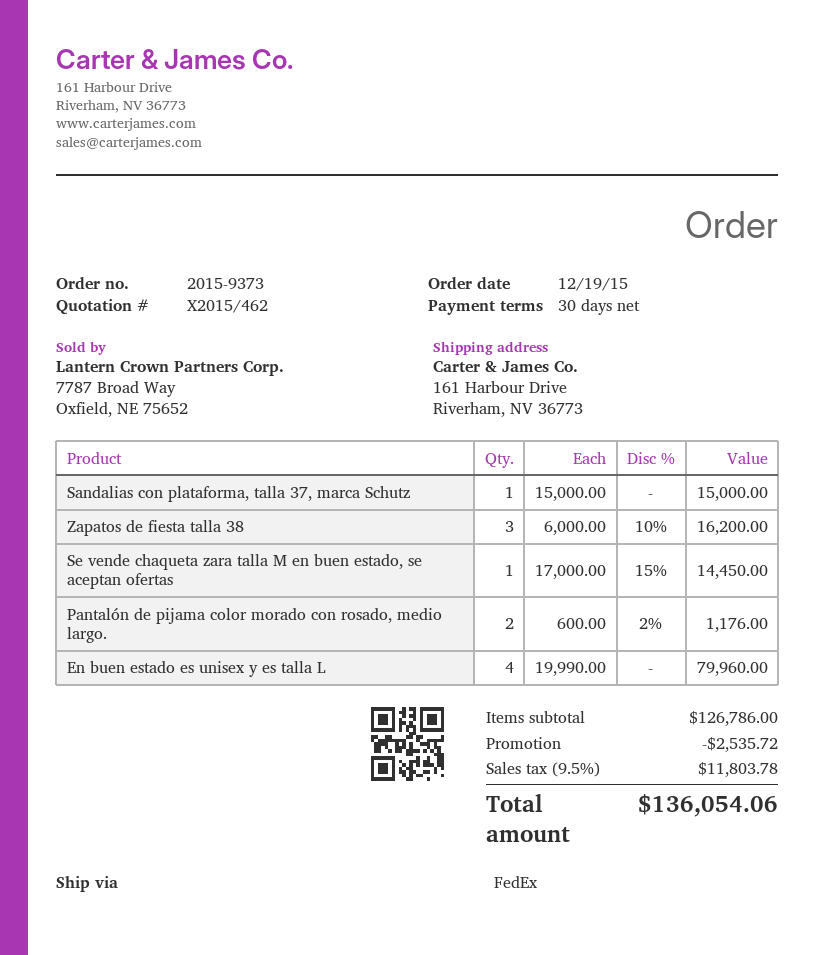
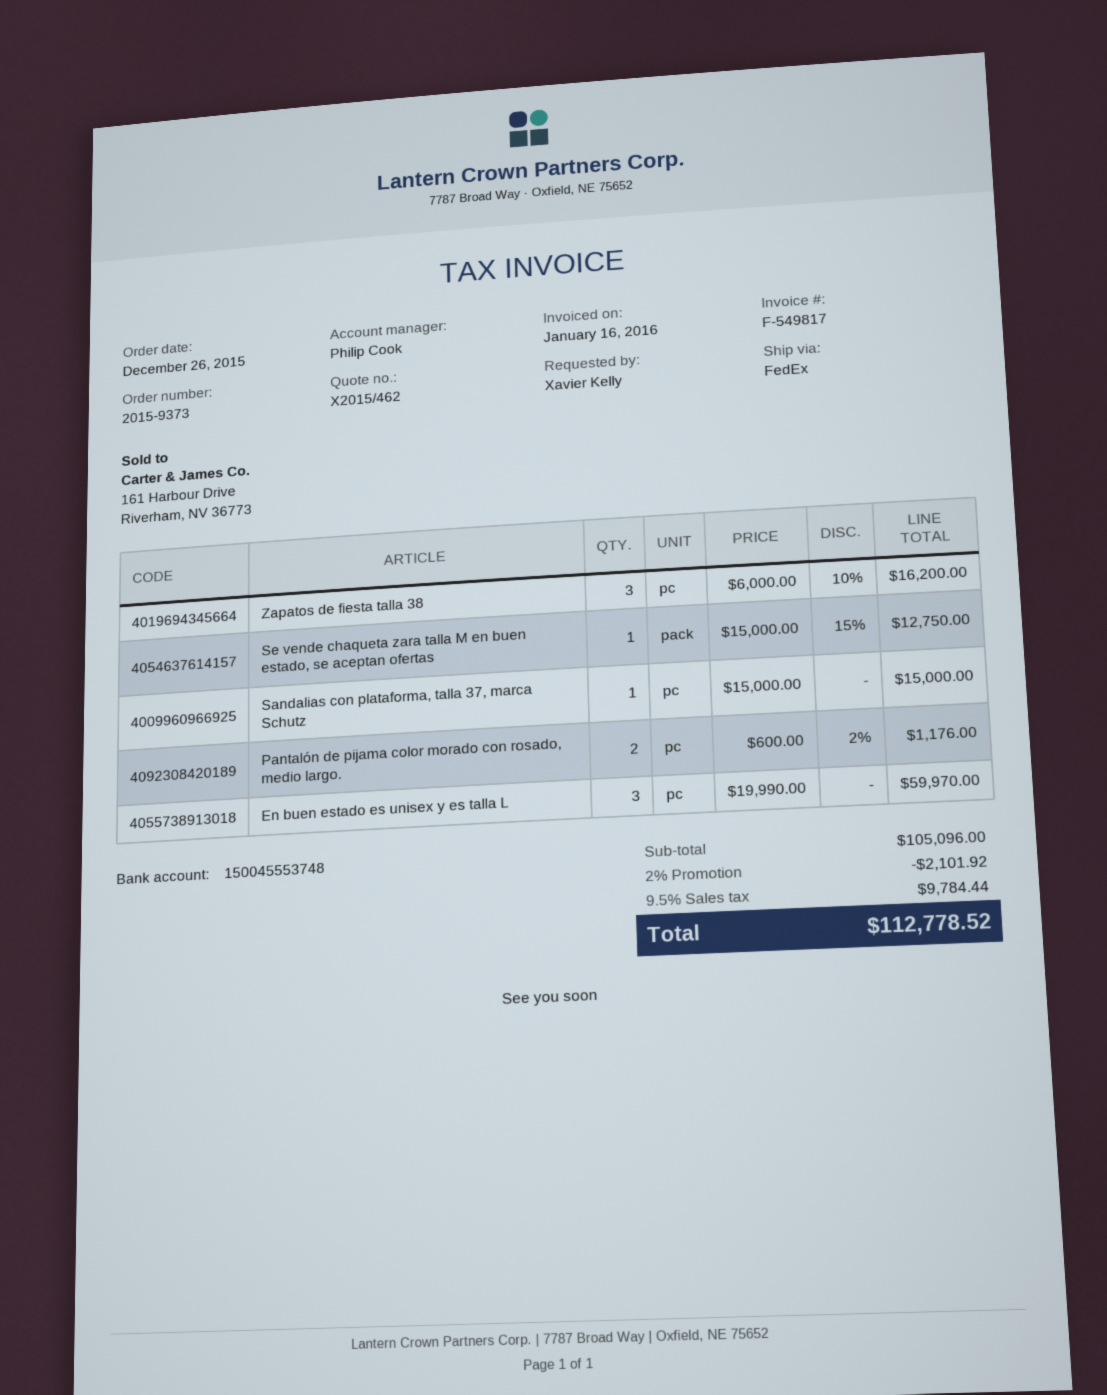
order date: 2015-12-19 -> 2015-12-26
Se vende chaqueta zara talla M en buen estado, se aceptan ofertas: 1 x 17000.00 - 15% = 14450.00 -> 1 x 15000.00 - 15% = 12750.00
En buen estado es unisex y es talla L: 4 x 19990.00 = 79960.00 -> 3 x 19990.00 = 59970.00
subtotal: 126786.00 -> 105096.00
discount: 2535.72 -> 2101.92
tax: 9.5% = 11803.78 -> 9.5% = 9784.44
total: 136054.06 -> 112778.52

